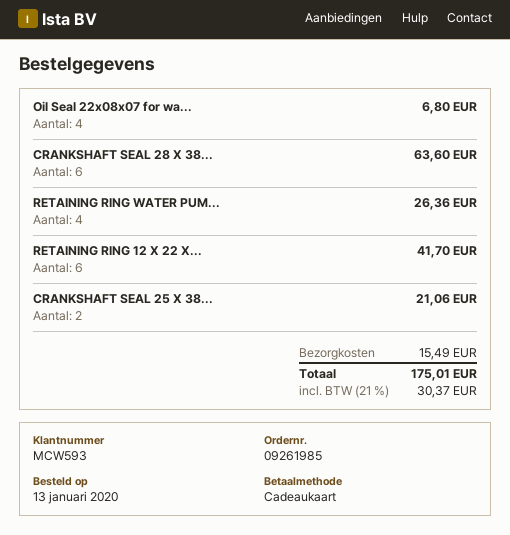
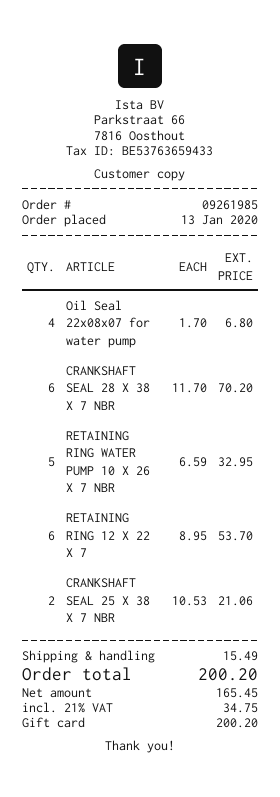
CRANKSHAFT SEAL 28 X 38...: 6 for 63.60 -> 6 for 70.20
RETAINING RING WATER PUM...: 4 for 26.36 -> 5 for 32.95
RETAINING RING 12 X 22 X...: 6 for 41.70 -> 6 for 53.70
tax: 21% = 30.37 -> 21% = 34.75
total: 175.01 -> 200.20

